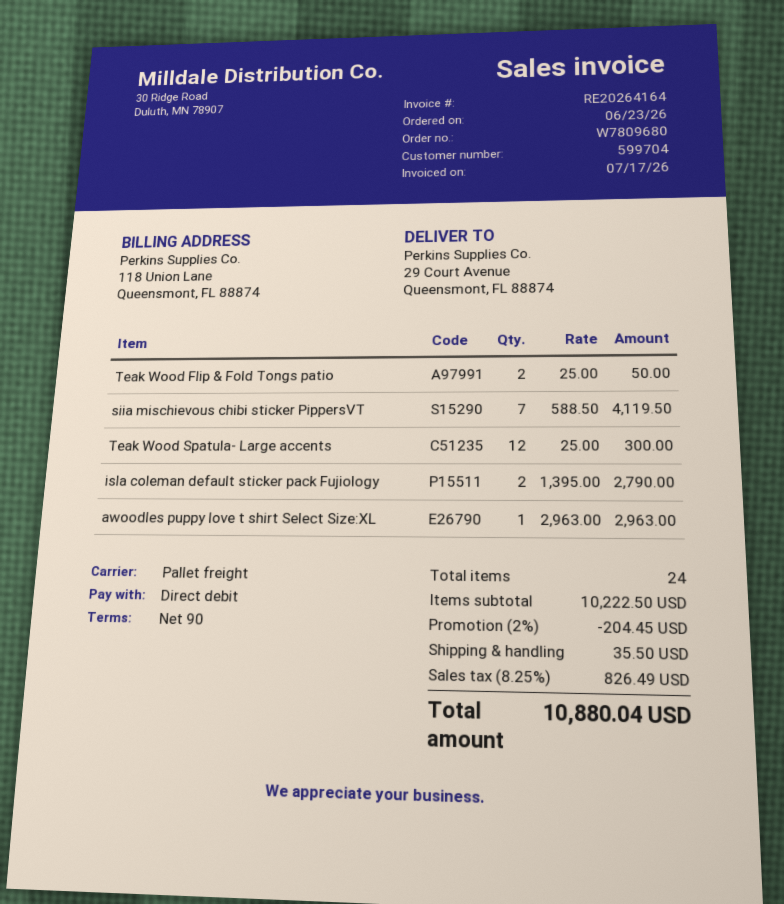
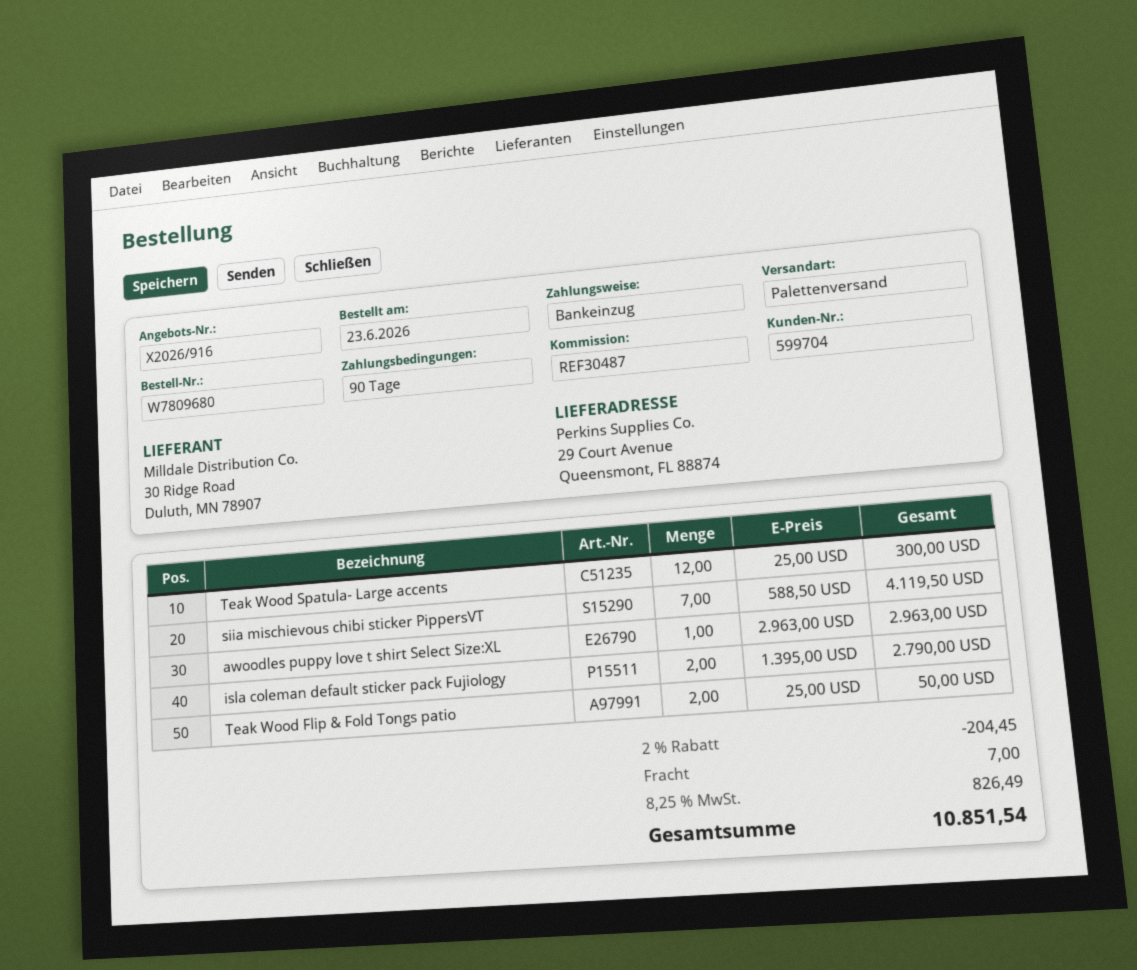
shipping: 35.50 -> 7.00
total: 10880.04 -> 10851.54

